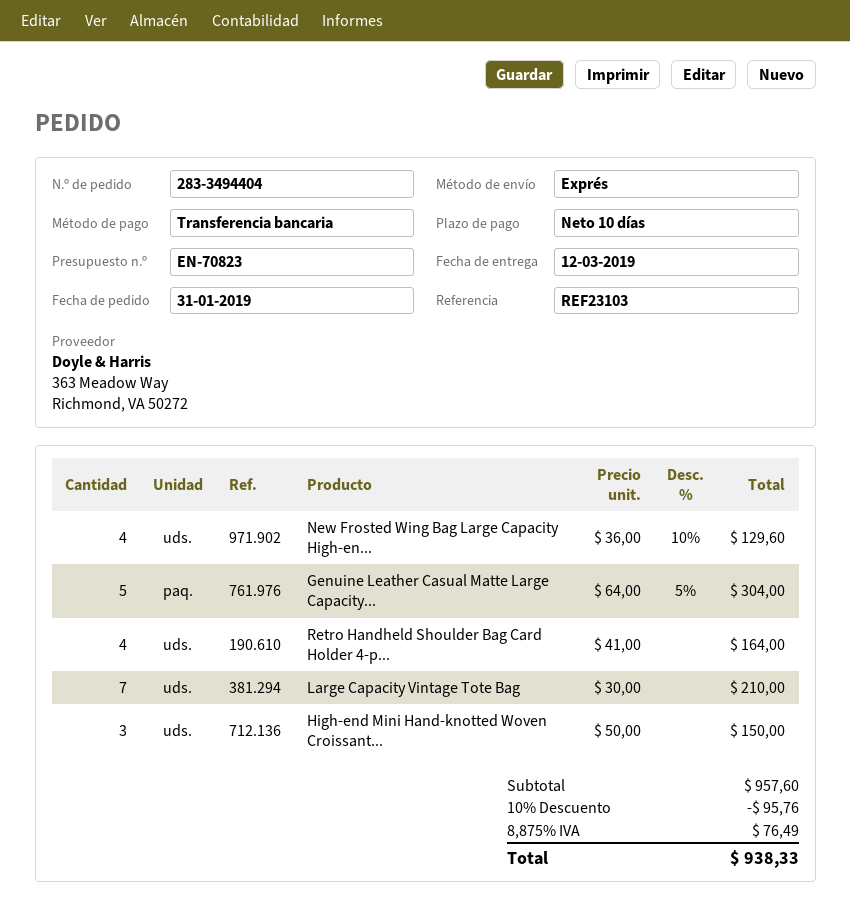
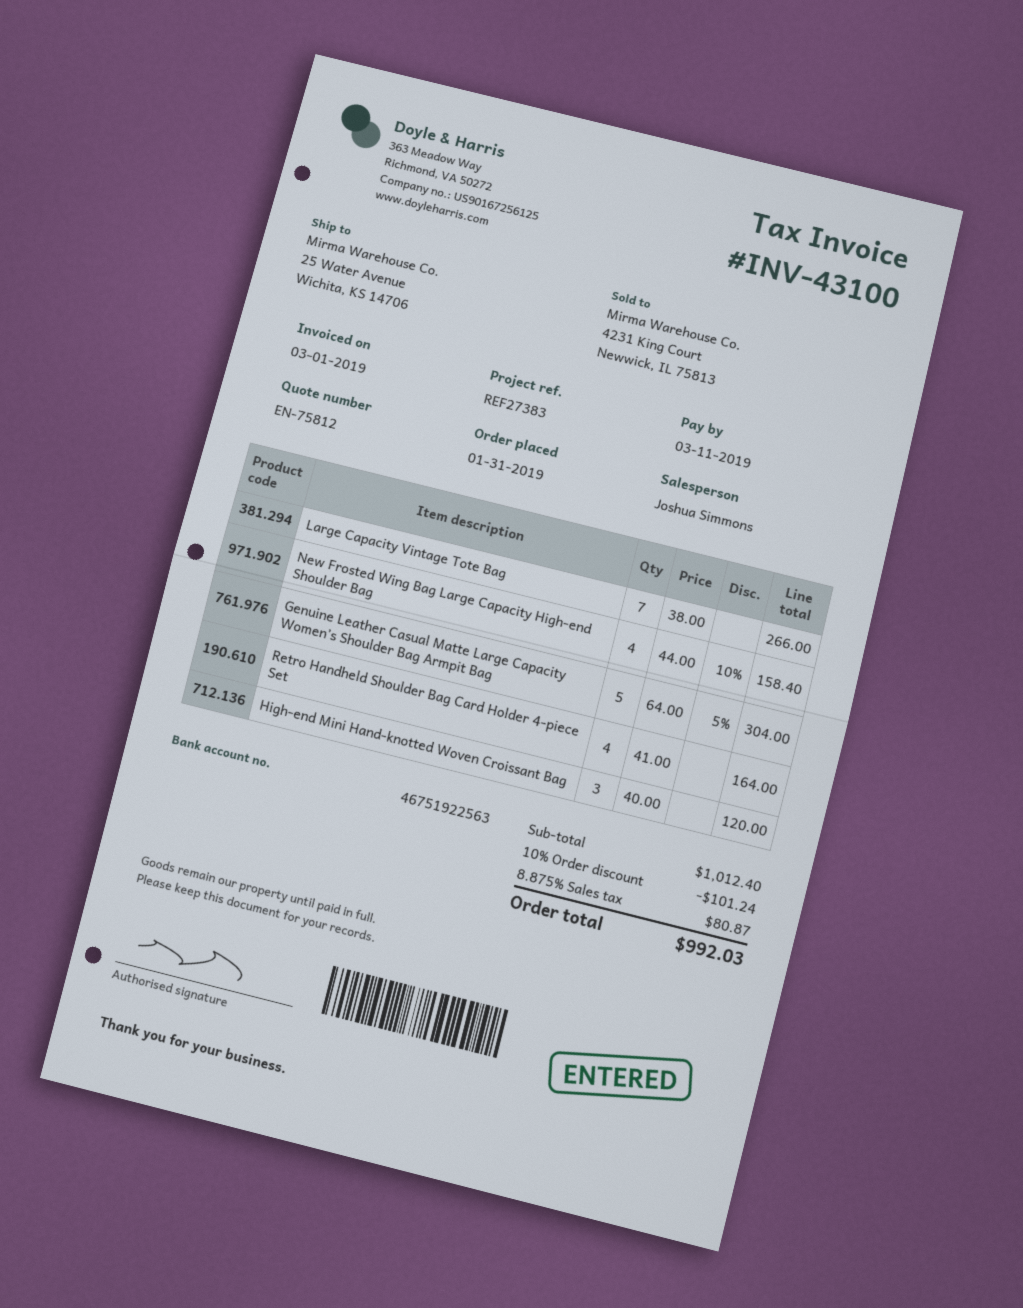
quote number: EN-70823 -> EN-75812
reference: REF23103 -> REF27383
New Frosted Wing Bag Large Capacity High-en...: 4 x 36.00 - 10% = 129.60 -> 4 x 44.00 - 10% = 158.40
Large Capacity Vintage Tote Bag: 7 x 30.00 = 210.00 -> 7 x 38.00 = 266.00
High-end Mini Hand-knotted Woven Croissant...: 3 x 50.00 = 150.00 -> 3 x 40.00 = 120.00
subtotal: 957.60 -> 1012.40
discount: 10% = 95.76 -> 10% = 101.24
tax: 8.875% = 76.49 -> 8.875% = 80.87
total: 938.33 -> 992.03

